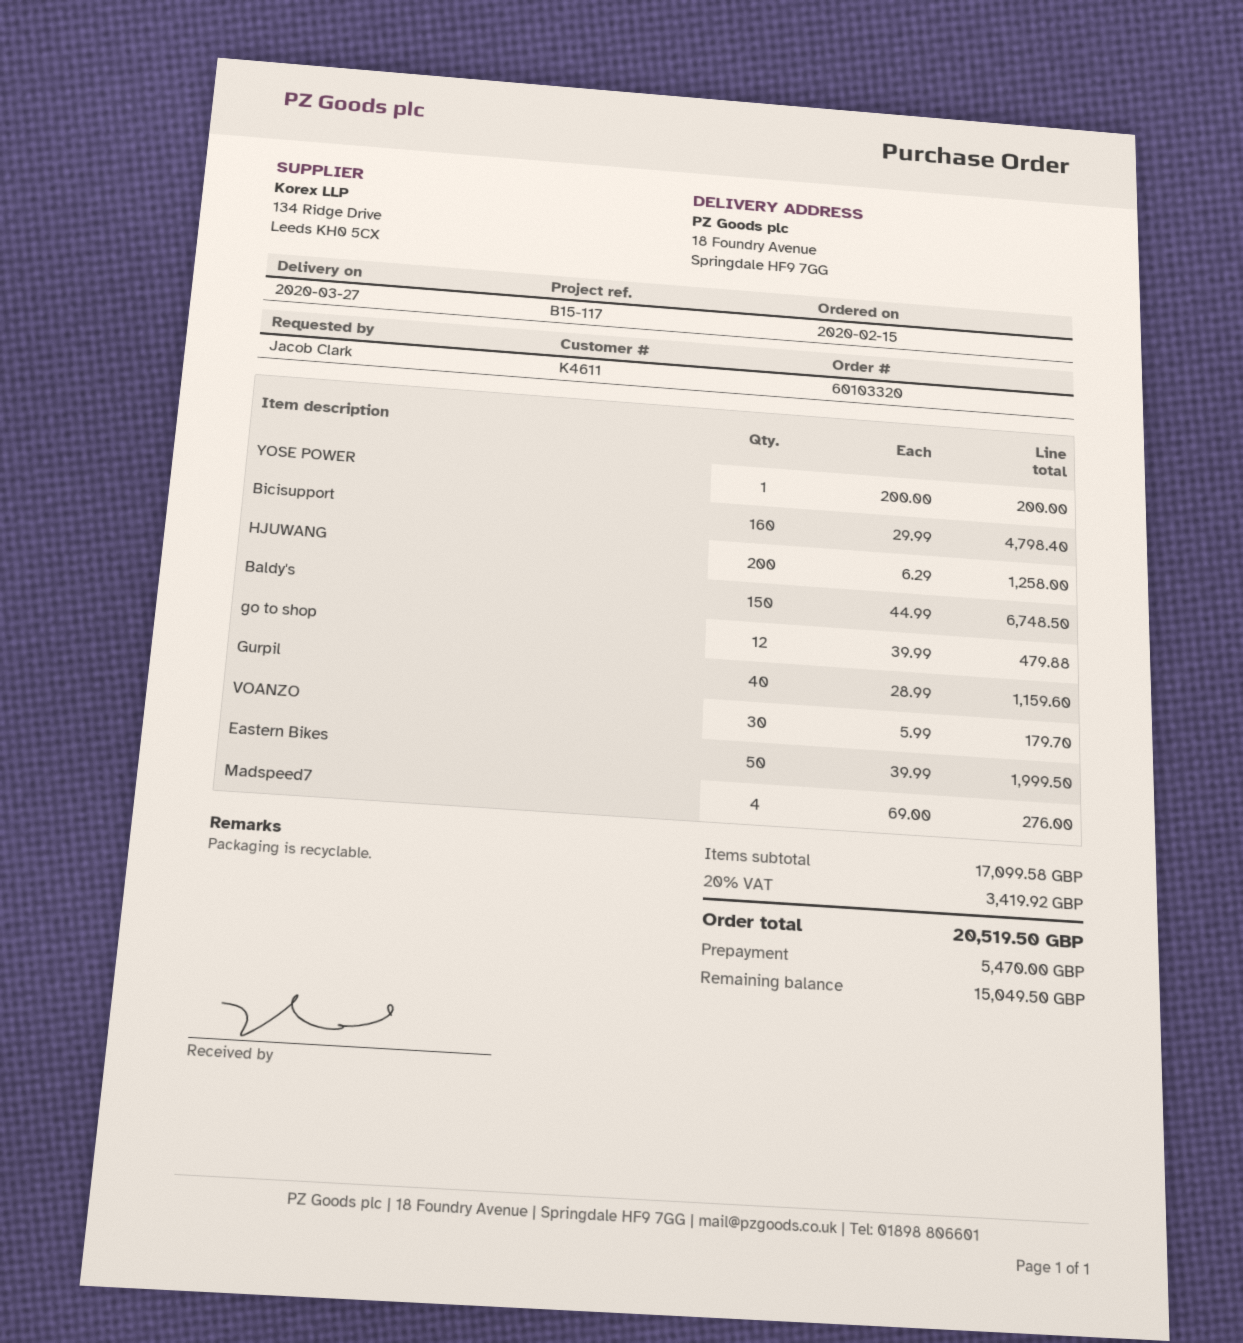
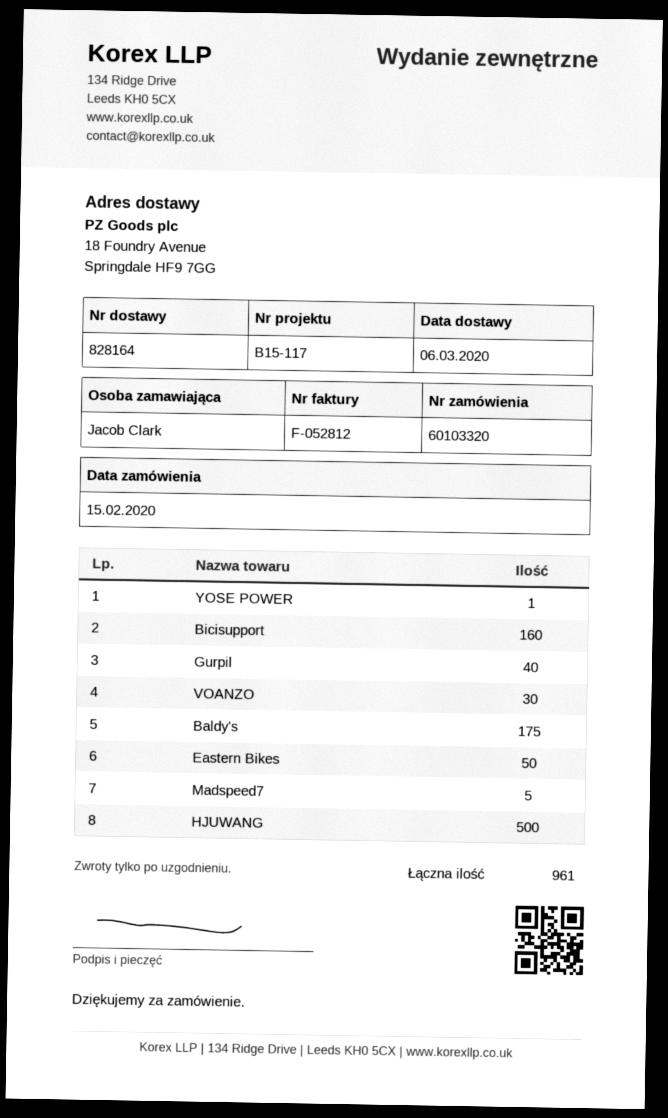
delivery date: 2020-03-27 -> 2020-03-06
HJUWANG: 200 -> 500
Baldy's: 150 -> 175
go to shop: 12 -> none
Madspeed7: 4 -> 5

